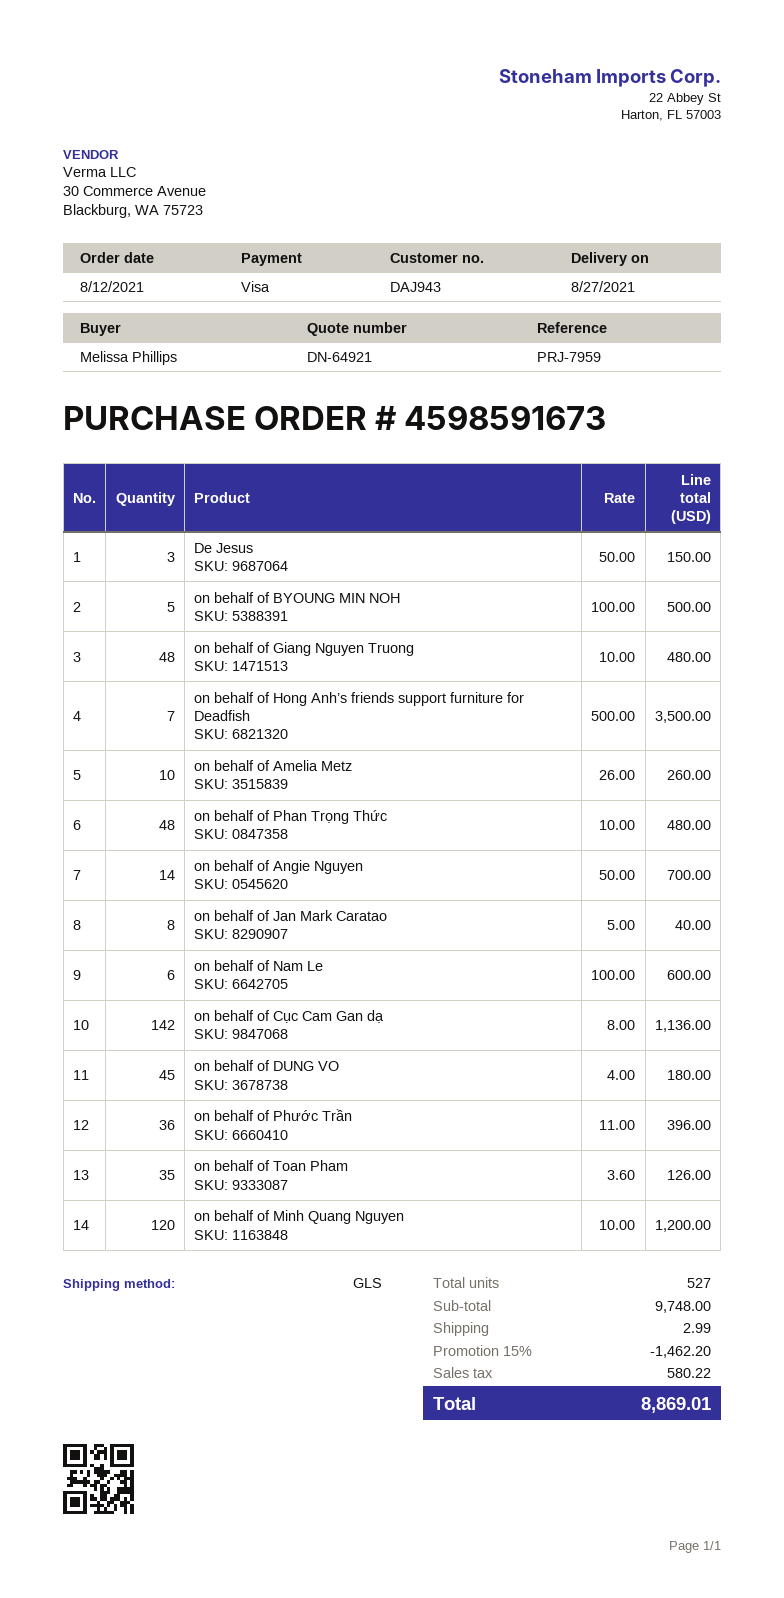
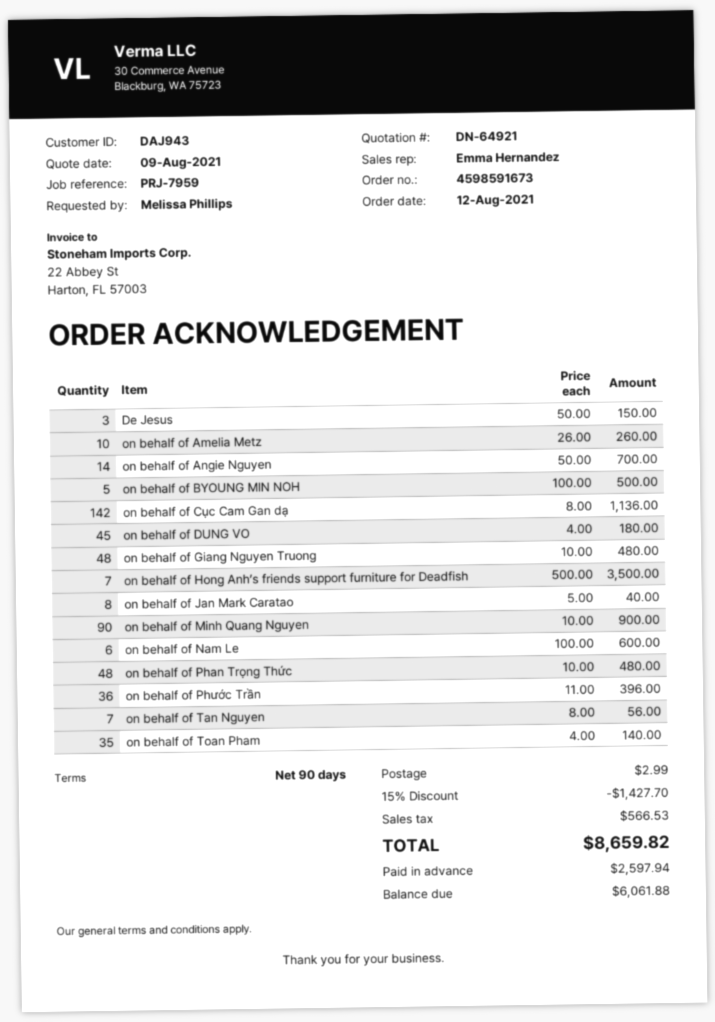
on behalf of Toan Pham: 35 x 3.60 = 126.00 -> 35 x 4.00 = 140.00
on behalf of Minh Quang Nguyen: 120 x 10.00 = 1200.00 -> 90 x 10.00 = 900.00
on behalf of Tan Nguyen: none -> 7 x 8.00 = 56.00
discount: 15% = 1462.20 -> 15% = 1427.70
tax: 580.22 -> 566.53
total: 8869.01 -> 8659.82

